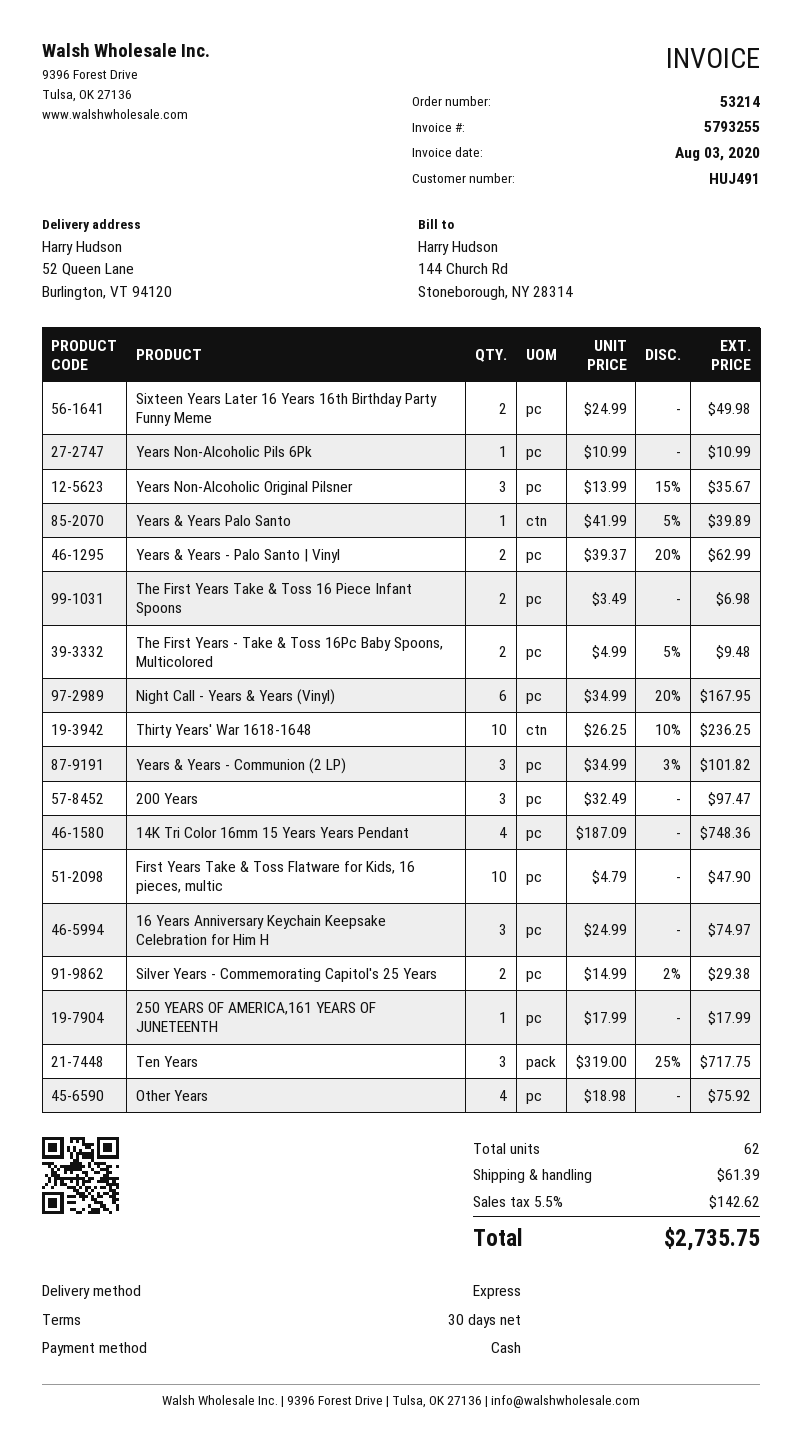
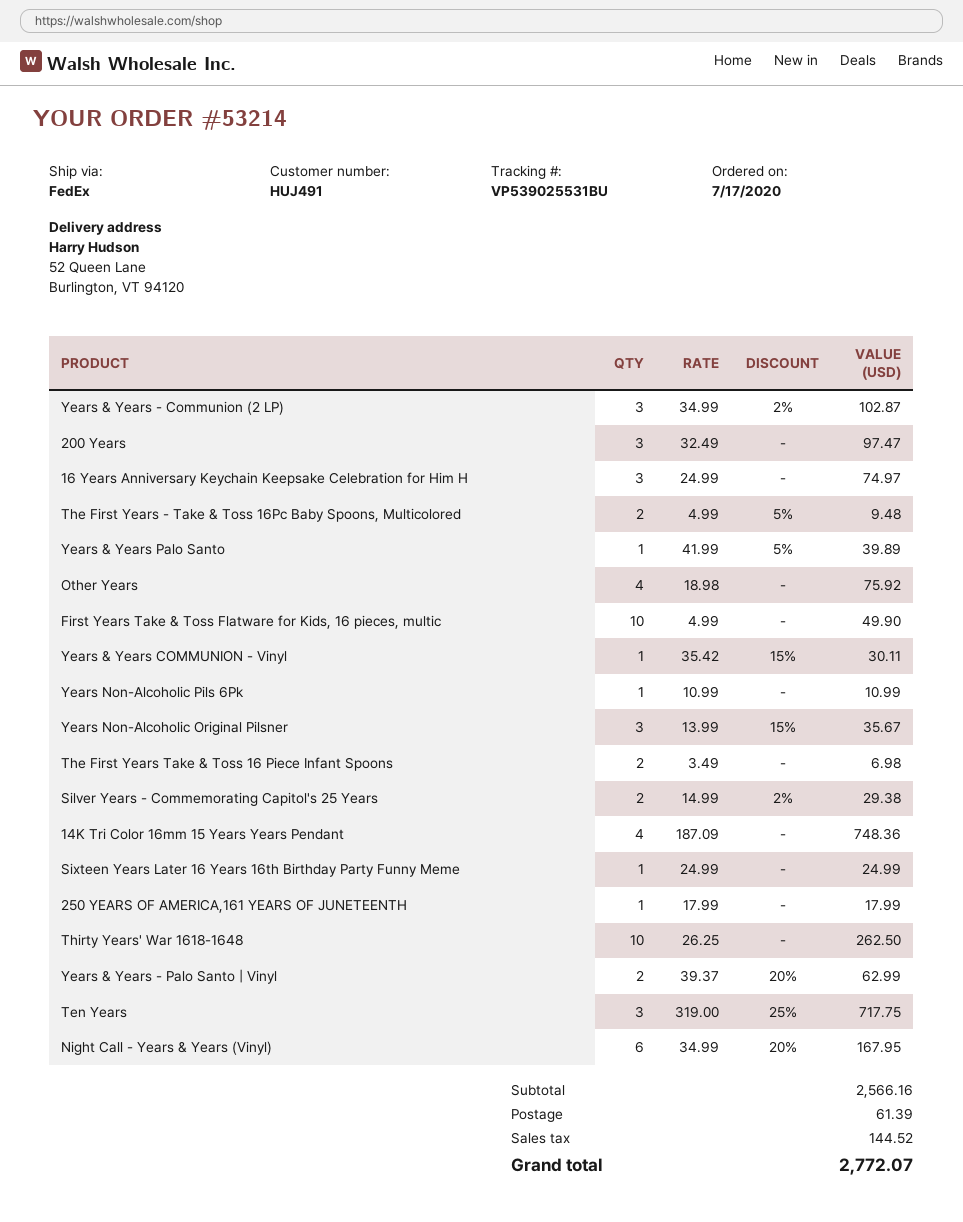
shipping method: express -> FedEx
Sixteen Years Later 16 Years 16th Birthday Party Funny Meme: 2 x 24.99 = 49.98 -> 1 x 24.99 = 24.99
Thirty Years' War 1618-1648: 10 x 26.25 - 10% = 236.25 -> 10 x 26.25 = 262.50
Years & Years - Communion (2 LP): 3 x 34.99 - 3% = 101.82 -> 3 x 34.99 - 2% = 102.87
First Years Take & Toss Flatware for Kids, 16 pieces, multic: 10 x 4.79 = 47.90 -> 10 x 4.99 = 49.90
Years & Years COMMUNION - Vinyl: none -> 1 x 35.42 - 15% = 30.11
tax: 142.62 -> 144.52
total: 2735.75 -> 2772.07

